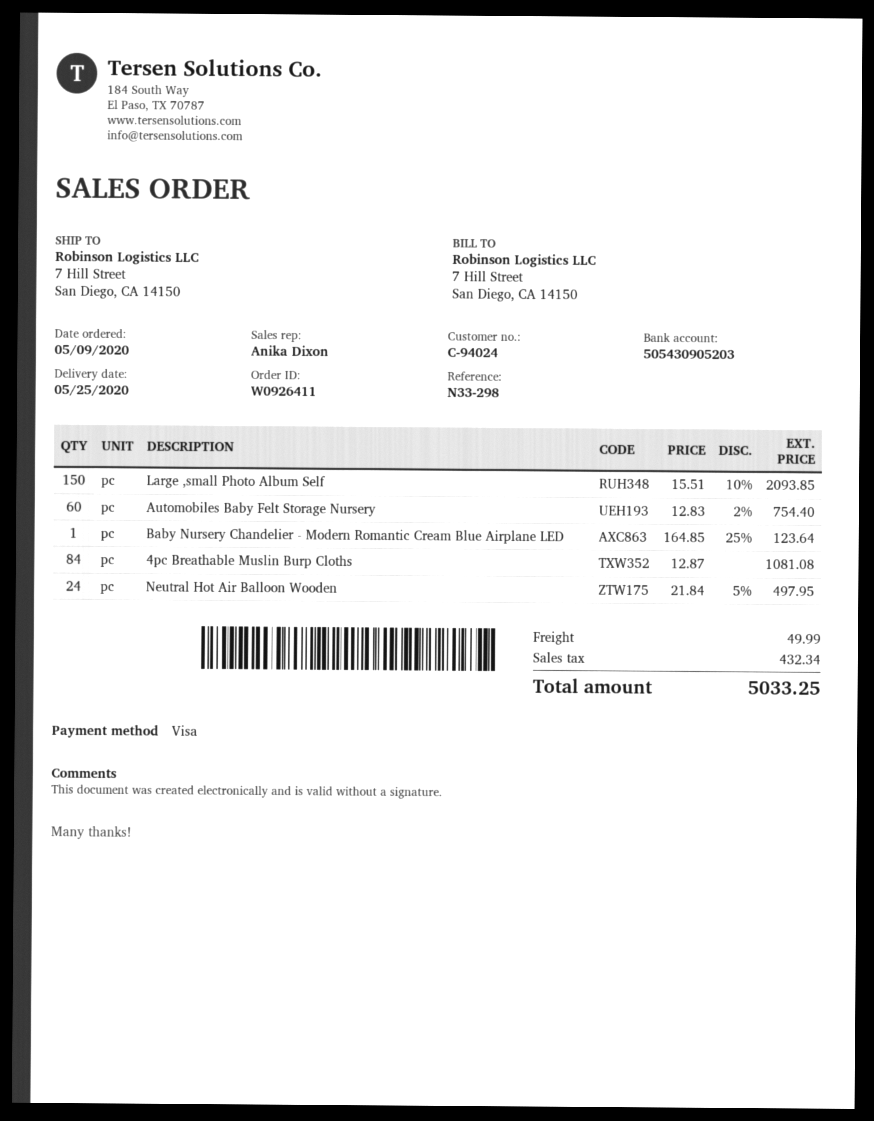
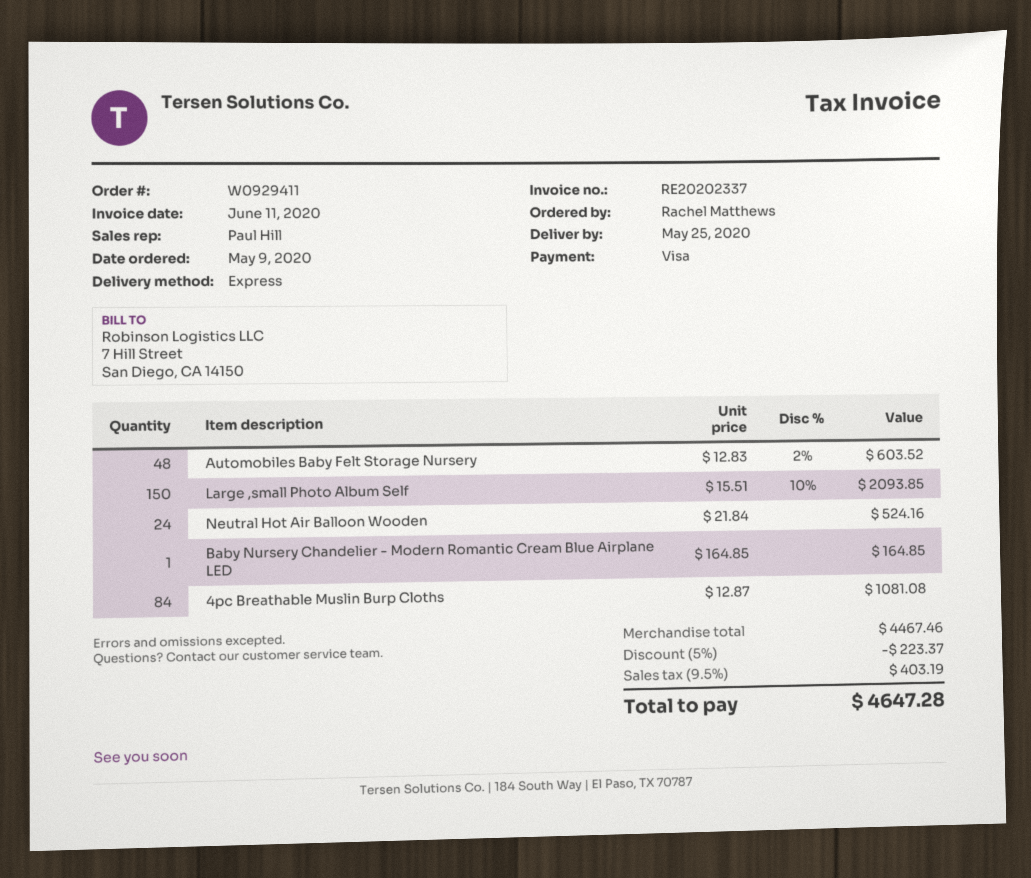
order number: W0926411 -> W0929411
sales rep: Anika Dixon -> Paul Hill
Automobiles Baby Felt Storage Nursery: 60 x 12.83 - 2% = 754.40 -> 48 x 12.83 - 2% = 603.52
Baby Nursery Chandelier - Modern Romantic Cream Blue Airplane LED: 1 x 164.85 - 25% = 123.64 -> 1 x 164.85 = 164.85
Neutral Hot Air Balloon Wooden: 24 x 21.84 - 5% = 497.95 -> 24 x 21.84 = 524.16
discount: none -> 5% = 223.37
shipping: 49.99 -> none
tax: 432.34 -> 403.19
total: 5033.25 -> 4647.28

